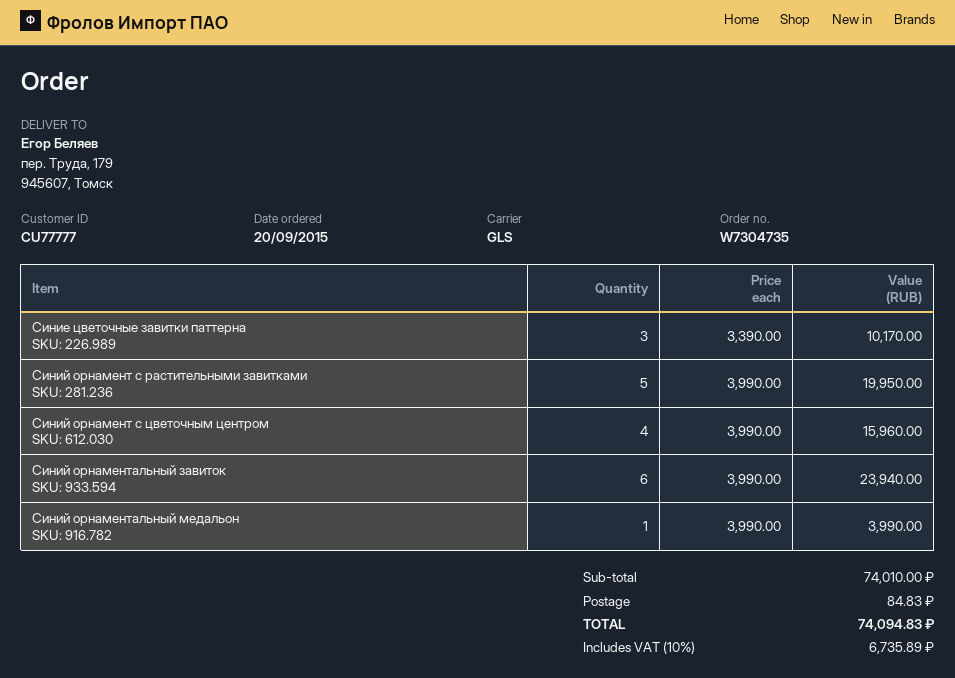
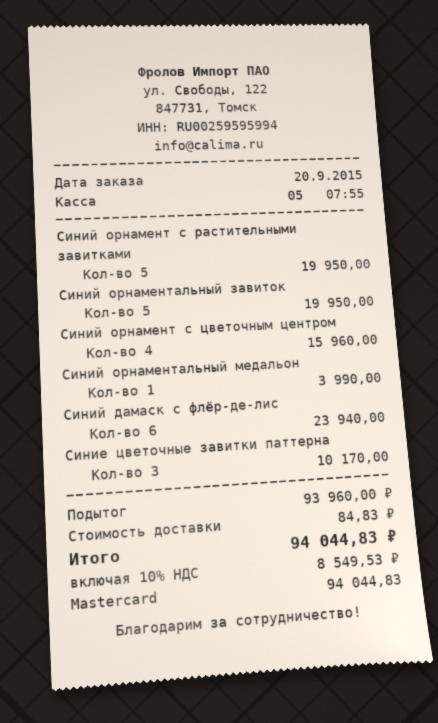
Синий орнаментальный завиток: 6 for 23940.00 -> 5 for 19950.00
Синий дамаск с флёр-де-лис: none -> 6 for 23940.00
subtotal: 74010.00 -> 93960.00
tax: 10% = 6735.89 -> 10% = 8549.53
total: 74094.83 -> 94044.83

